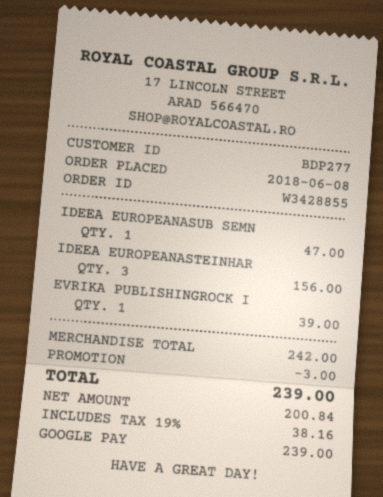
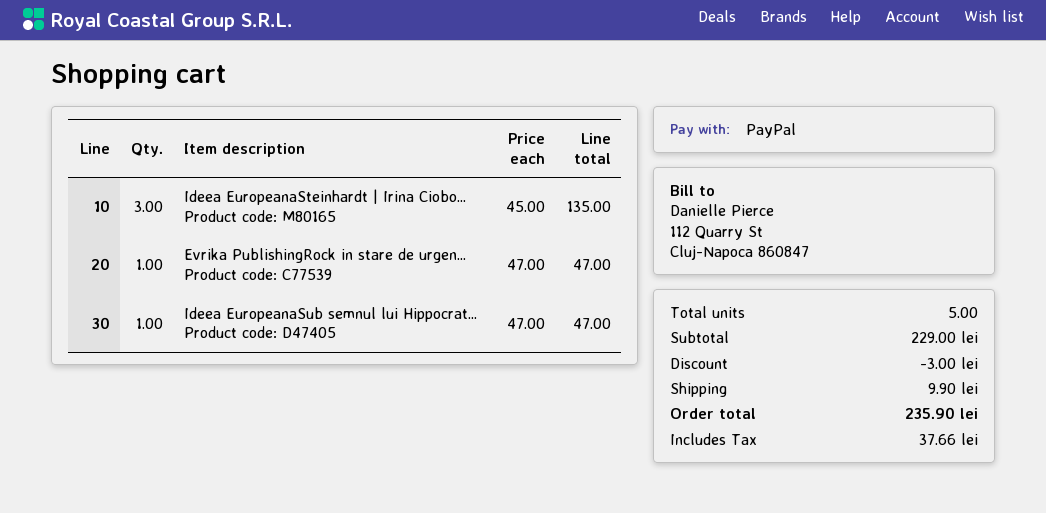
payment method: Google Pay -> PayPal
IDEEA EUROPEANASTEINHAR: 3 for 156.00 -> 3 for 135.00
EVRIKA PUBLISHINGROCK I: 1 for 39.00 -> 1 for 47.00
subtotal: 242.00 -> 229.00
shipping: none -> 9.90
tax: 38.16 -> 37.66
total: 239.00 -> 235.90

